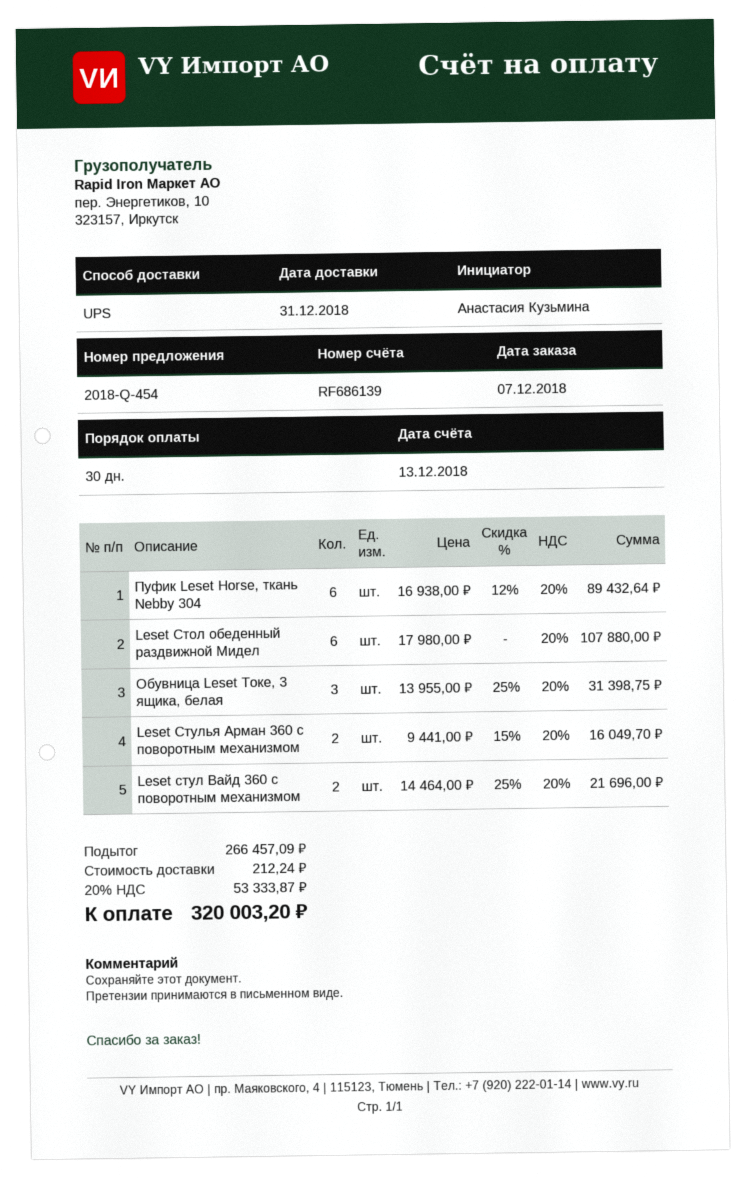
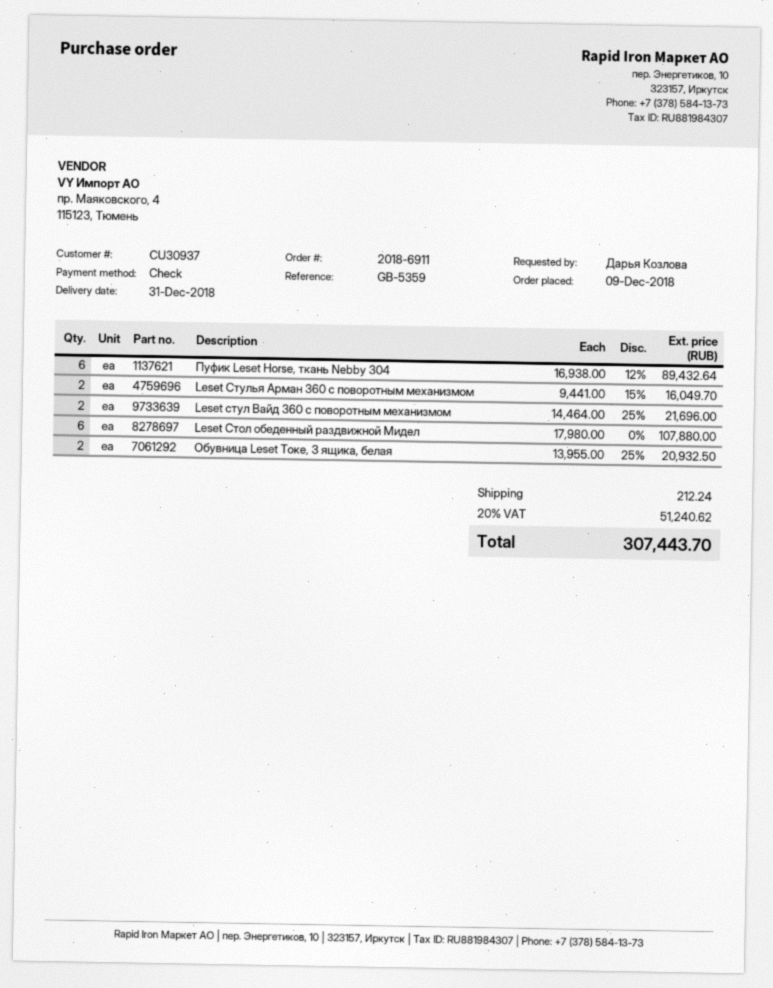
order date: 2018-12-07 -> 2018-12-09
ordered by: Анастасия Кузьмина -> Дарья Козлова
Обувница Leset Токе, 3 ящика, белая: 3 x 13955.00 - 25% = 31398.75 -> 2 x 13955.00 - 25% = 20932.50
tax: 20% = 53333.87 -> 20% = 51240.62
total: 320003.20 -> 307443.70

